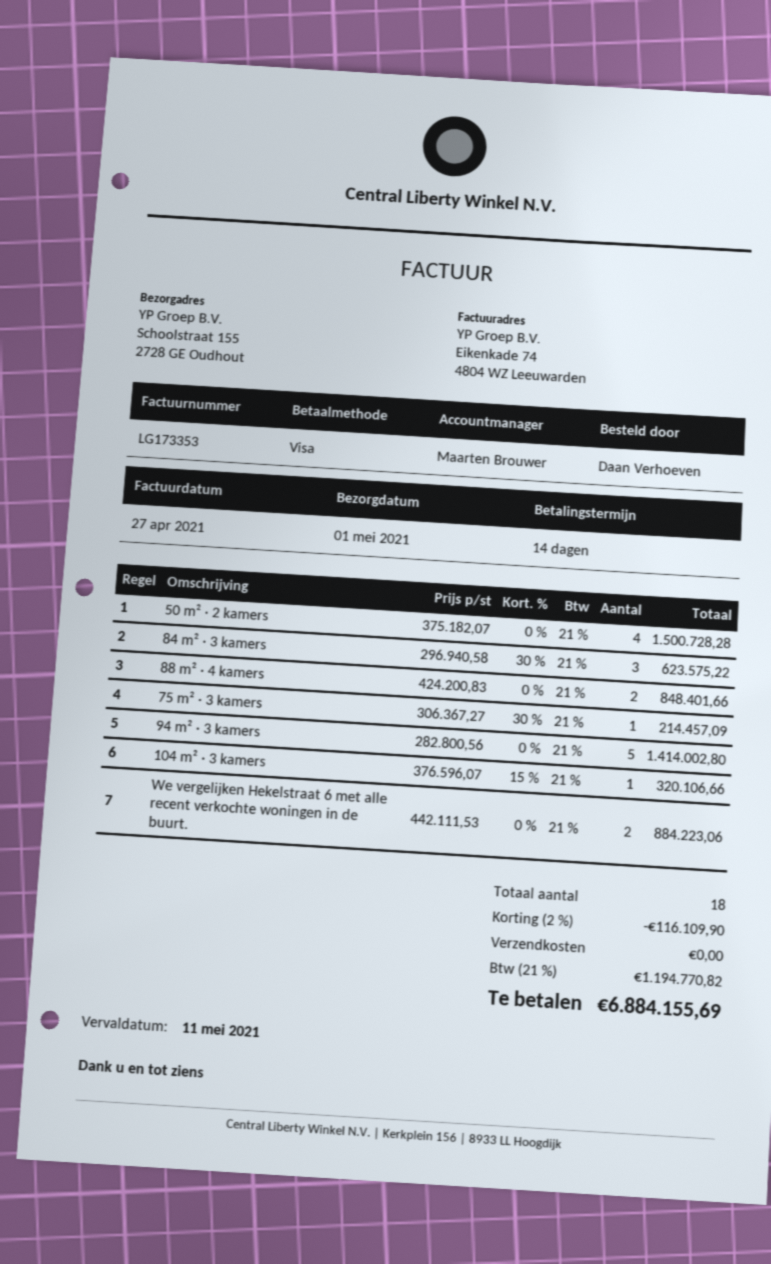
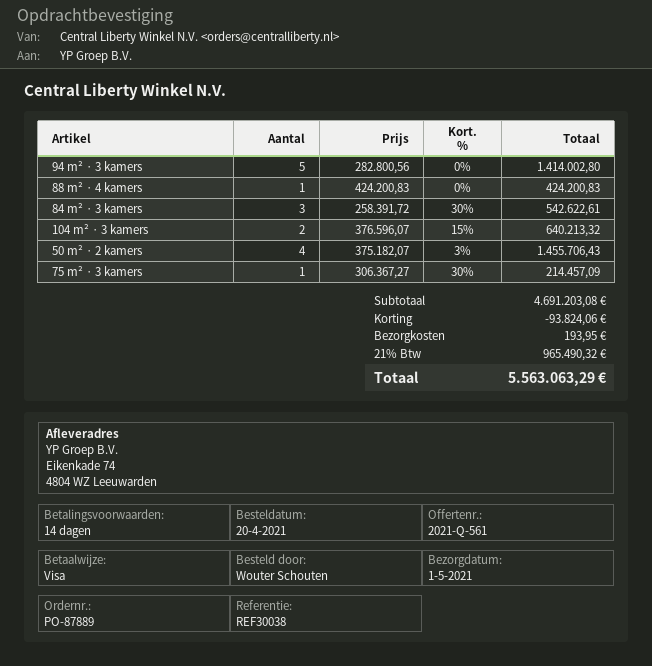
ordered by: Daan Verhoeven -> Wouter Schouten
ship to: Schoolstraat 155, 2728 GE Oudhout -> Eikenkade 74, 4804 WZ Leeuwarden
50 m² · 2 kamers: 4 x 375182.07 = 1500728.28 -> 4 x 375182.07 - 3% = 1455706.43
84 m² · 3 kamers: 3 x 296940.58 - 30% = 623575.22 -> 3 x 258391.72 - 30% = 542622.61
88 m² · 4 kamers: 2 x 424200.83 = 848401.66 -> 1 x 424200.83 = 424200.83
104 m² · 3 kamers: 1 x 376596.07 - 15% = 320106.66 -> 2 x 376596.07 - 15% = 640213.32
We vergelijken Hekelstraat 6 met alle recent verkochte woningen in de buurt.: 2 x 442111.53 = 884223.06 -> none
discount: 116109.90 -> 93824.06
shipping: 0.00 -> 193.95
tax: 21% = 1194770.82 -> 21% = 965490.32
total: 6884155.69 -> 5563063.29

